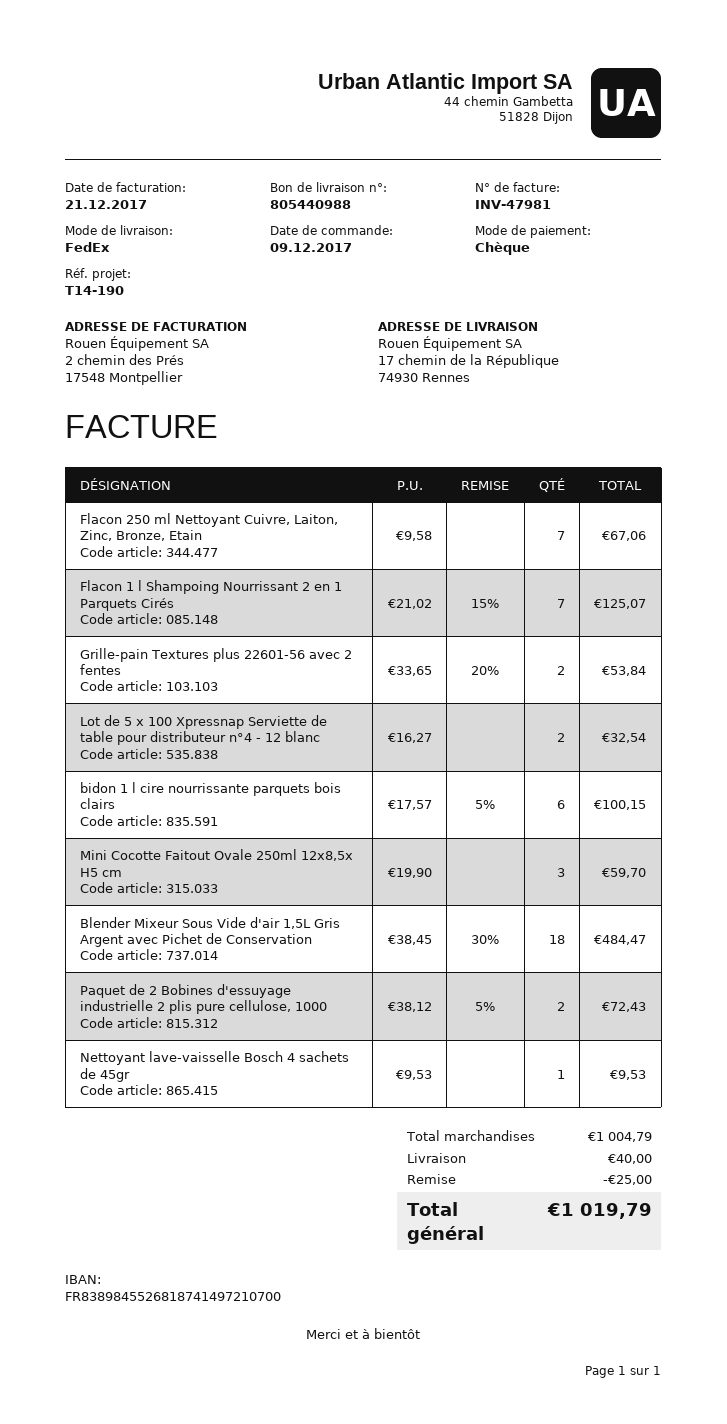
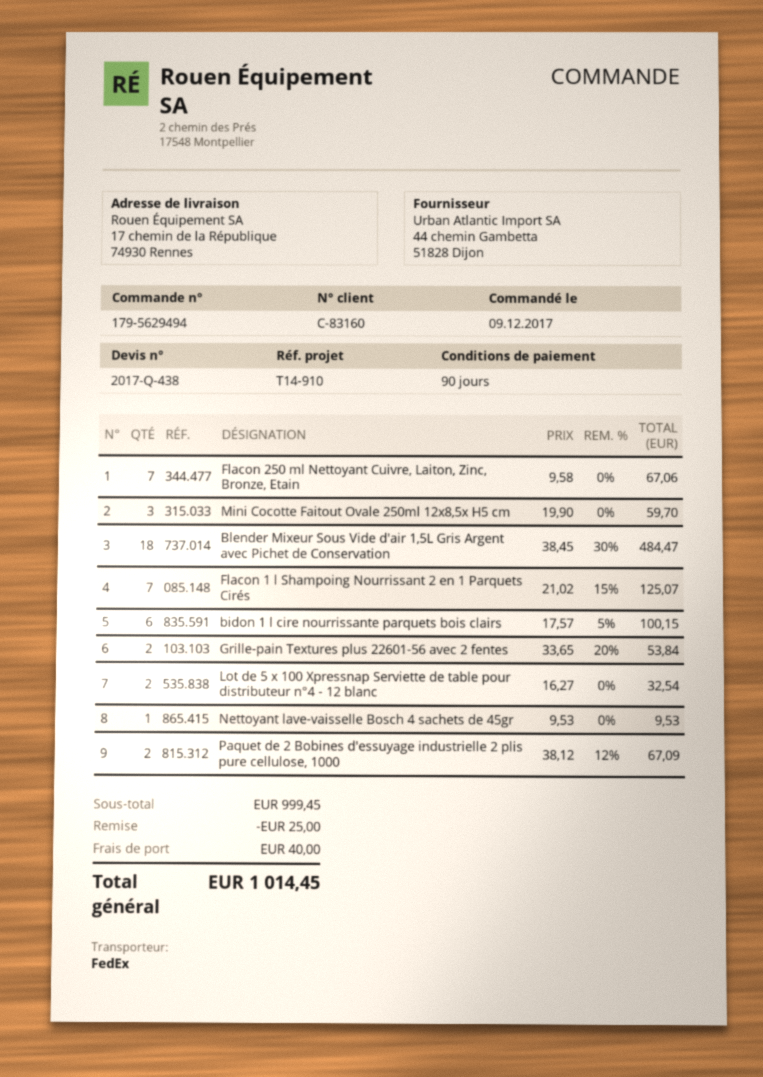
reference: T14-190 -> T14-910
Paquet de 2 Bobines d'essuyage industrielle 2 plis pure cellulose, 1000: 2 x 38.12 - 5% = 72.43 -> 2 x 38.12 - 12% = 67.09
subtotal: 1004.79 -> 999.45
total: 1019.79 -> 1014.45

